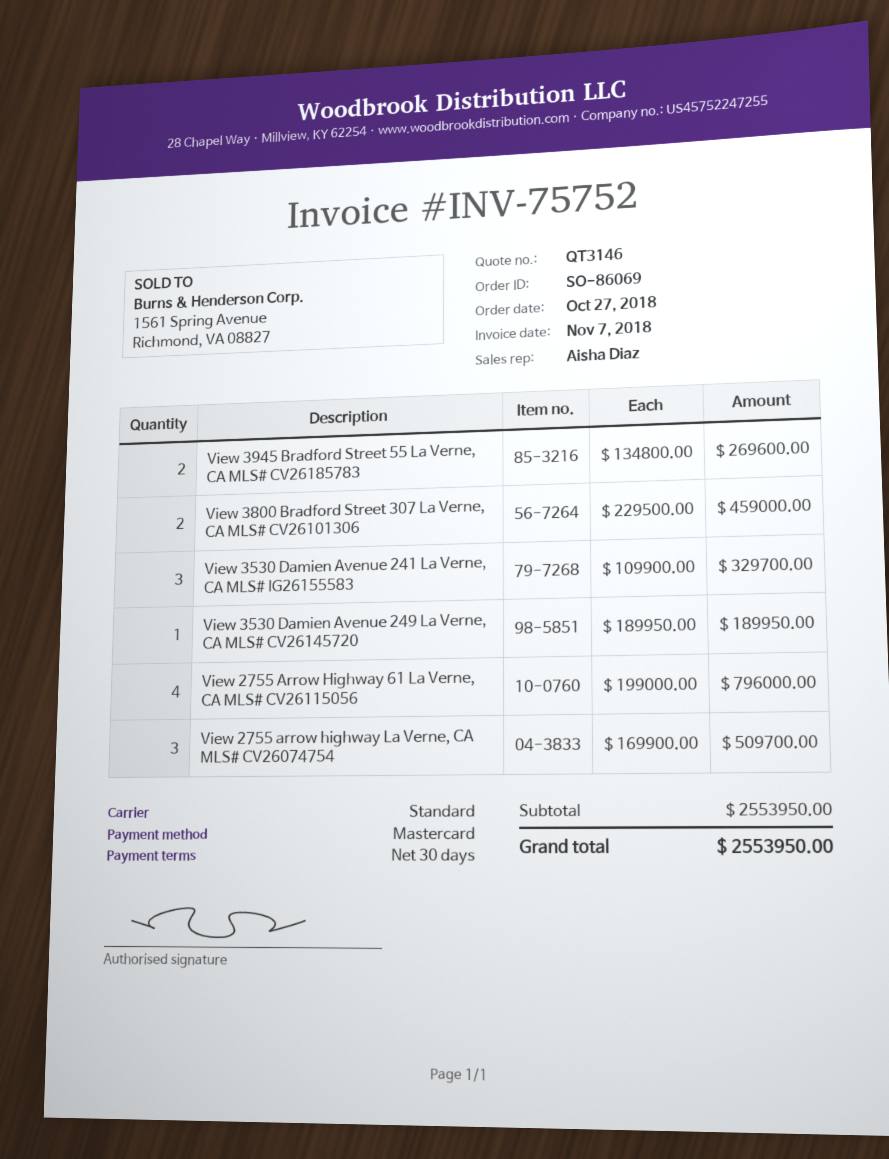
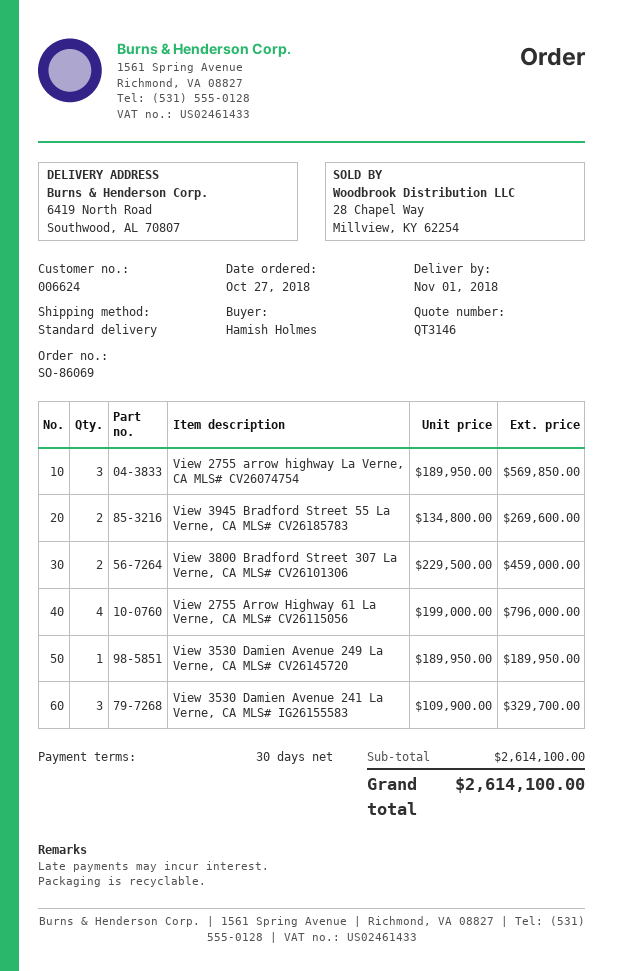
View 2755 arrow highway La Verne, CA MLS# CV26074754: 3 x 169900.00 = 509700.00 -> 3 x 189950.00 = 569850.00
subtotal: 2553950.00 -> 2614100.00
total: 2553950.00 -> 2614100.00

